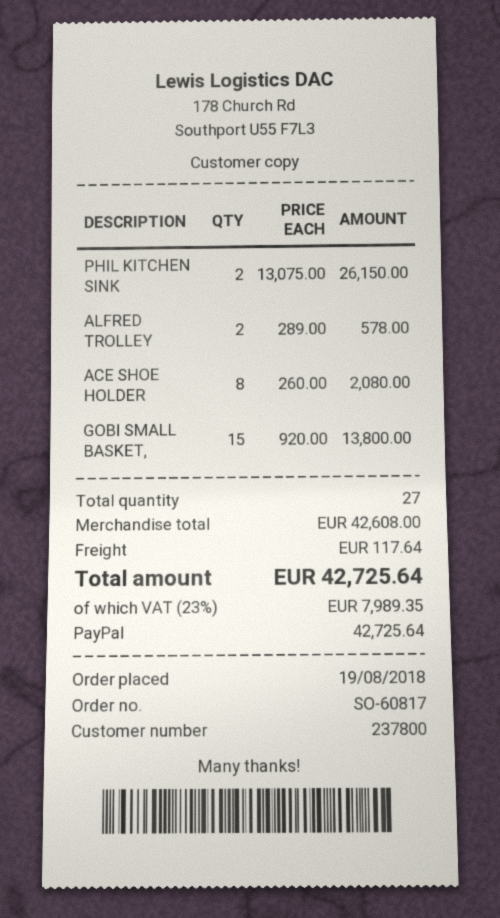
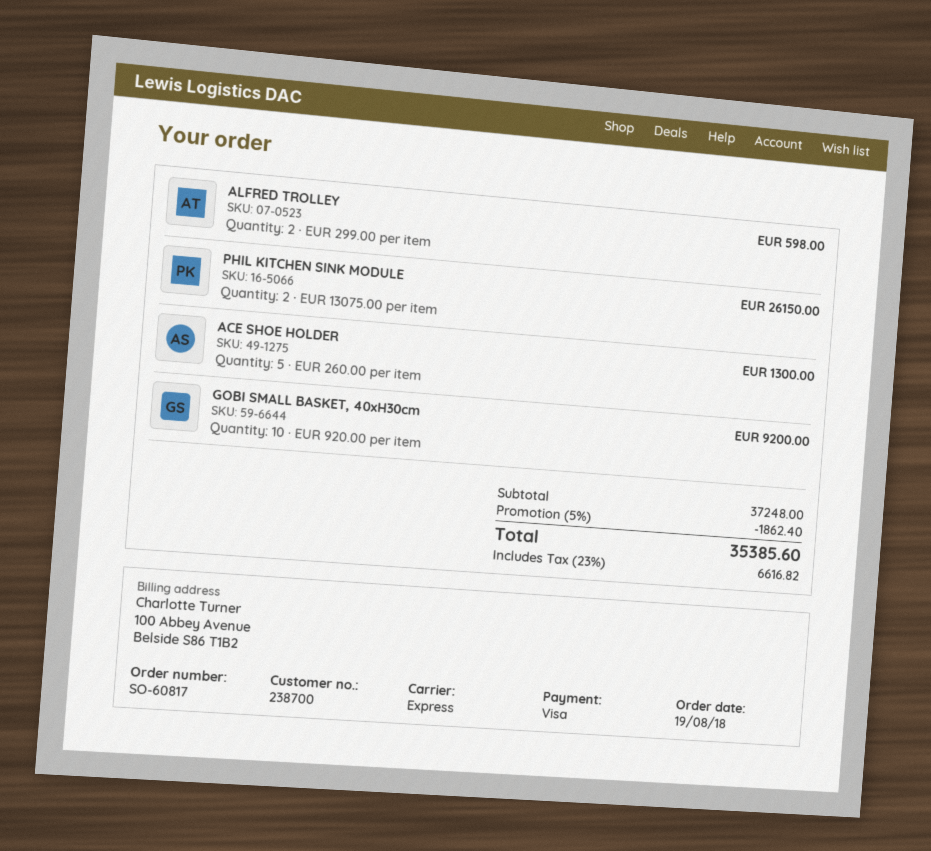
customer number: 237800 -> 238700
payment method: PayPal -> Visa
ALFRED TROLLEY: 2 x 289.00 = 578.00 -> 2 x 299.00 = 598.00
ACE SHOE HOLDER: 8 x 260.00 = 2080.00 -> 5 x 260.00 = 1300.00
GOBI SMALL BASKET,: 15 x 920.00 = 13800.00 -> 10 x 920.00 = 9200.00
subtotal: 42608.00 -> 37248.00
discount: none -> 5% = 1862.40
shipping: 117.64 -> none
tax: 23% = 7989.35 -> 23% = 6616.82
total: 42725.64 -> 35385.60

